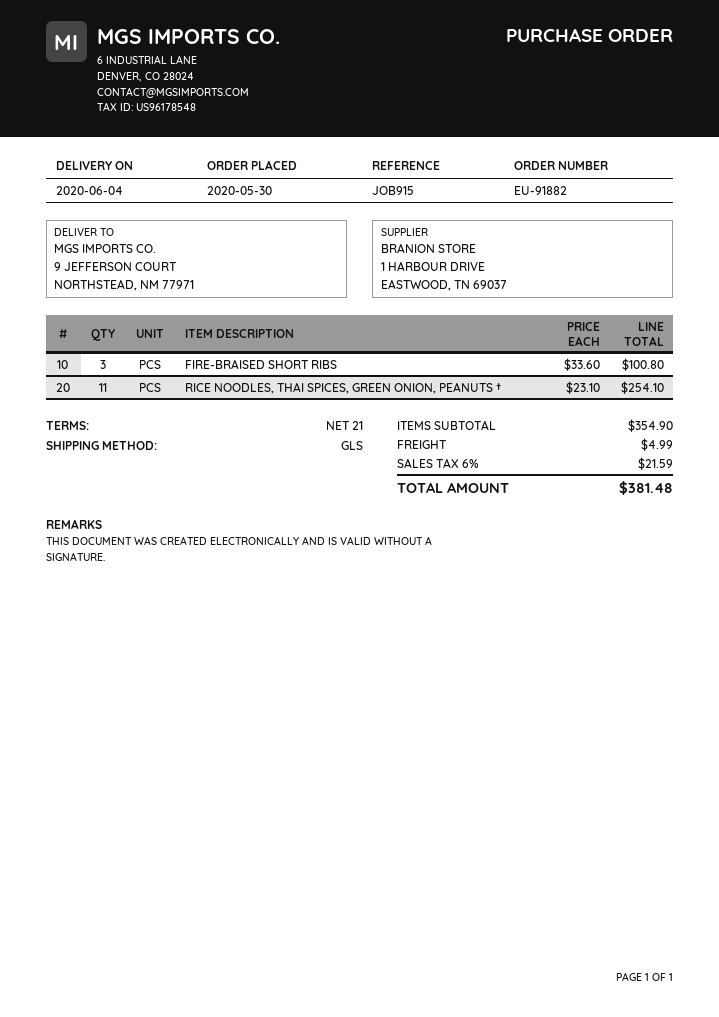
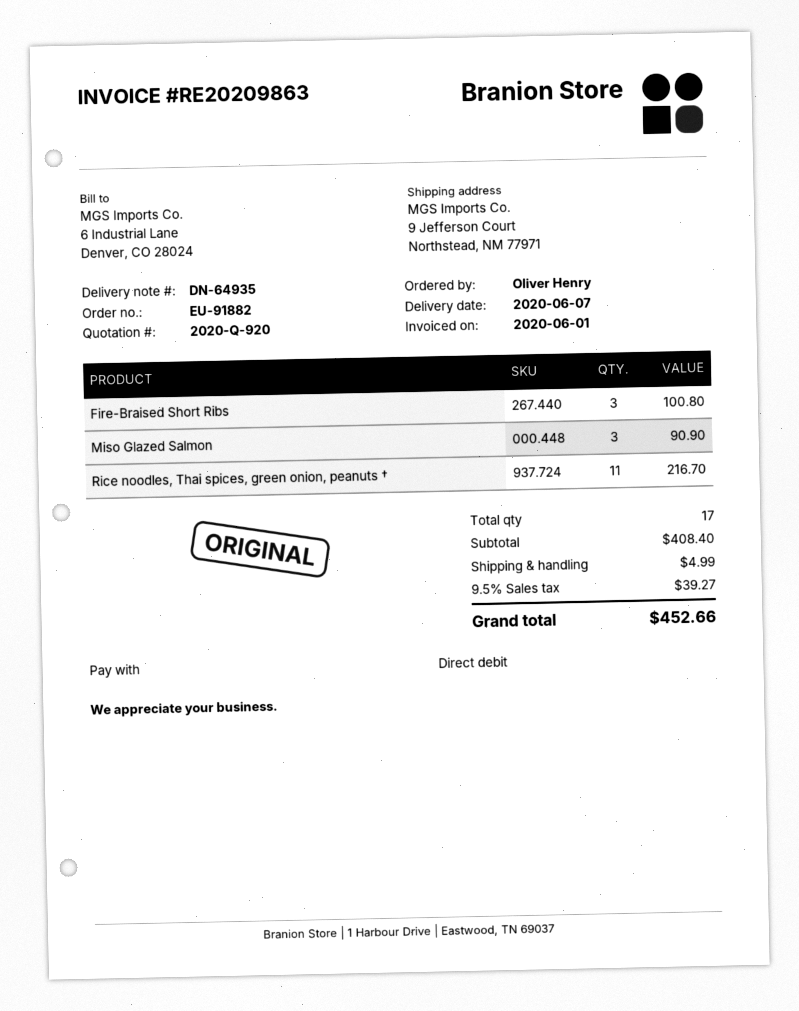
delivery date: 2020-06-04 -> 2020-06-07
RICE NOODLES, THAI SPICES, GREEN ONION, PEANUTS †: 11 for 254.10 -> 11 for 216.70
Miso Glazed Salmon: none -> 3 for 90.90
subtotal: 354.90 -> 408.40
tax: 6% = 21.59 -> 9.5% = 39.27
total: 381.48 -> 452.66

